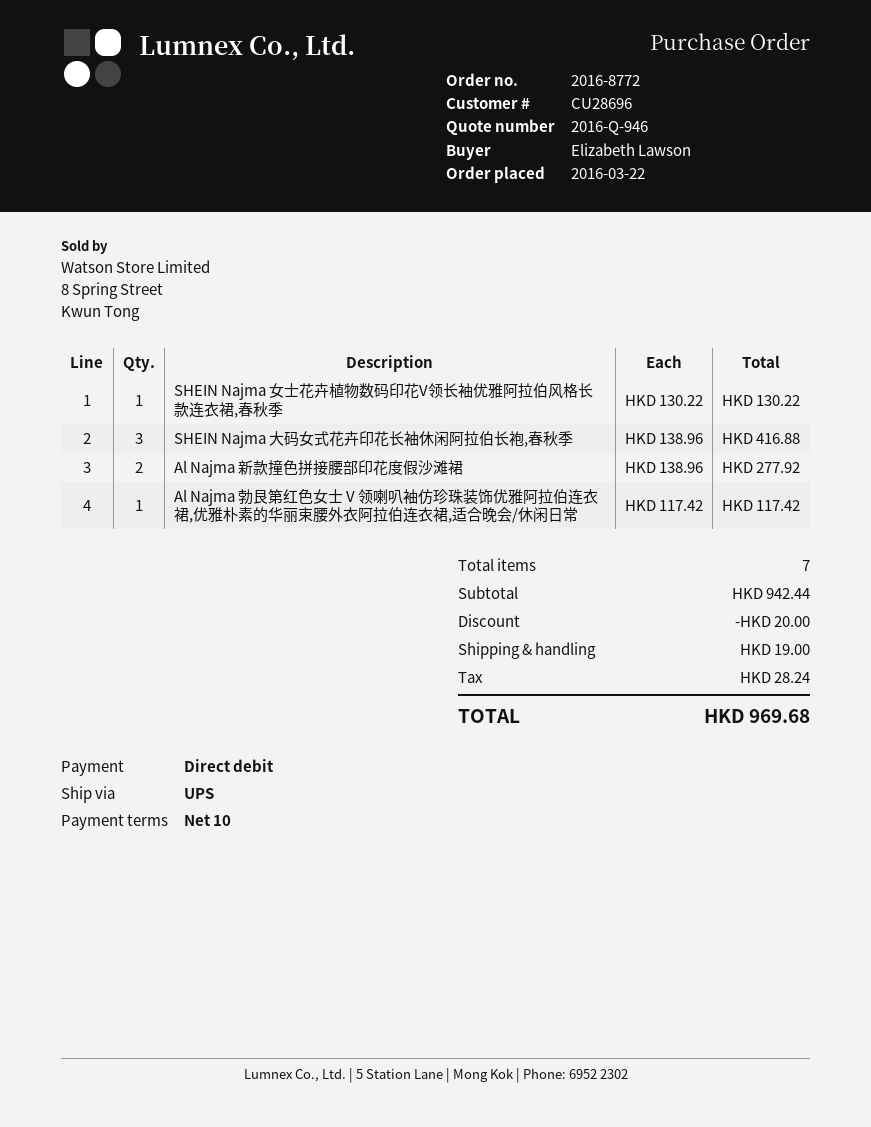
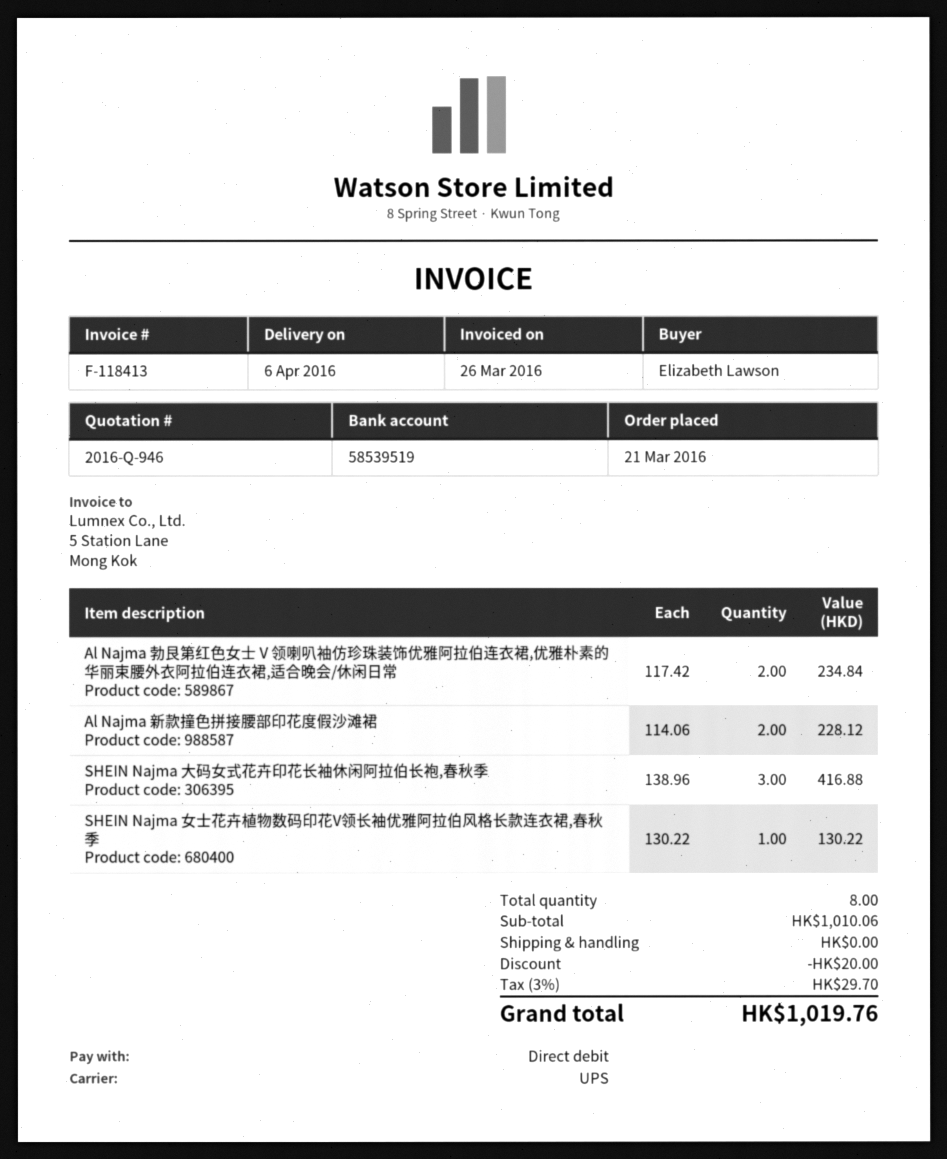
order date: 2016-03-22 -> 2016-03-21
Al Najma 新款撞色拼接腰部印花度假沙滩裙: 2 x 138.96 = 277.92 -> 2 x 114.06 = 228.12
Al Najma 勃艮第红色女士 V 领喇叭袖仿珍珠装饰优雅阿拉伯连衣裙,优雅朴素的华丽束腰外衣阿拉伯连衣裙,适合晚会/休闲日常: 1 x 117.42 = 117.42 -> 2 x 117.42 = 234.84
total quantity: 7 -> 8
subtotal: 942.44 -> 1010.06
shipping: 19.00 -> 0.00
tax: 28.24 -> 29.70
total: 969.68 -> 1019.76

